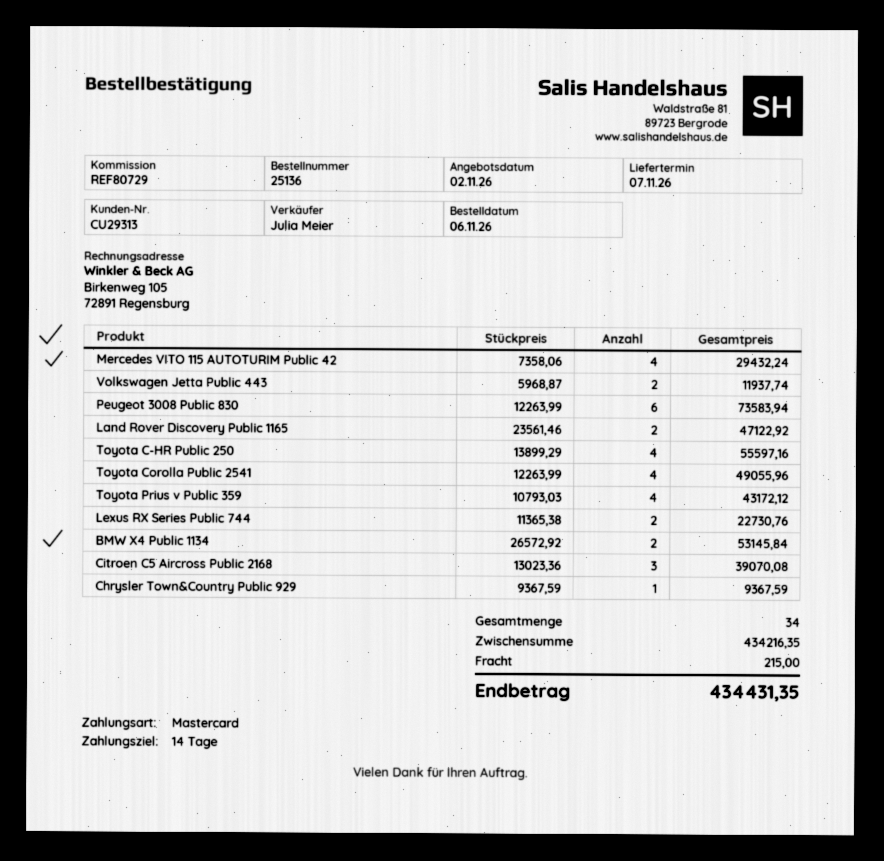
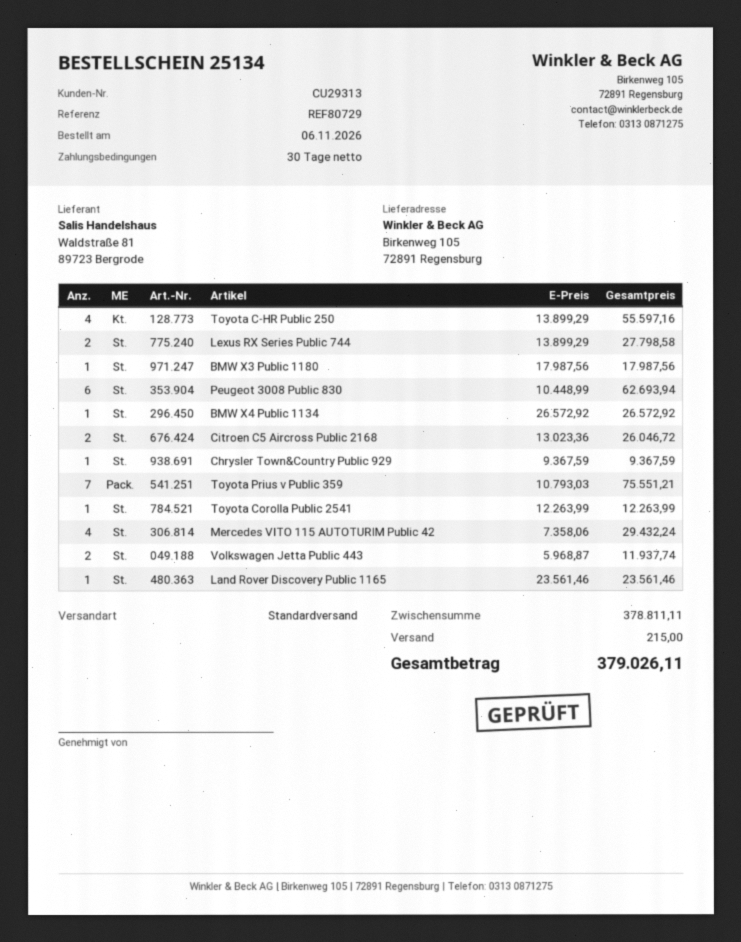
order number: 25136 -> 25134
payment terms: 14 days -> 30 days
Peugeot 3008 Public 830: 6 x 12263.99 = 73583.94 -> 6 x 10448.99 = 62693.94
Land Rover Discovery Public 1165: 2 x 23561.46 = 47122.92 -> 1 x 23561.46 = 23561.46
Toyota Corolla Public 2541: 4 x 12263.99 = 49055.96 -> 1 x 12263.99 = 12263.99
Toyota Prius v Public 359: 4 x 10793.03 = 43172.12 -> 7 x 10793.03 = 75551.21
Lexus RX Series Public 744: 2 x 11365.38 = 22730.76 -> 2 x 13899.29 = 27798.58
BMW X4 Public 1134: 2 x 26572.92 = 53145.84 -> 1 x 26572.92 = 26572.92
Citroen C5 Aircross Public 2168: 3 x 13023.36 = 39070.08 -> 2 x 13023.36 = 26046.72
BMW X3 Public 1180: none -> 1 x 17987.56 = 17987.56
subtotal: 434216.35 -> 378811.11
total: 434431.35 -> 379026.11

